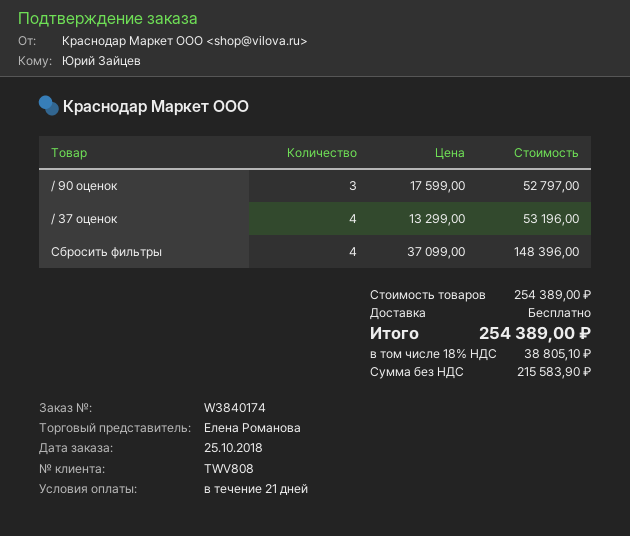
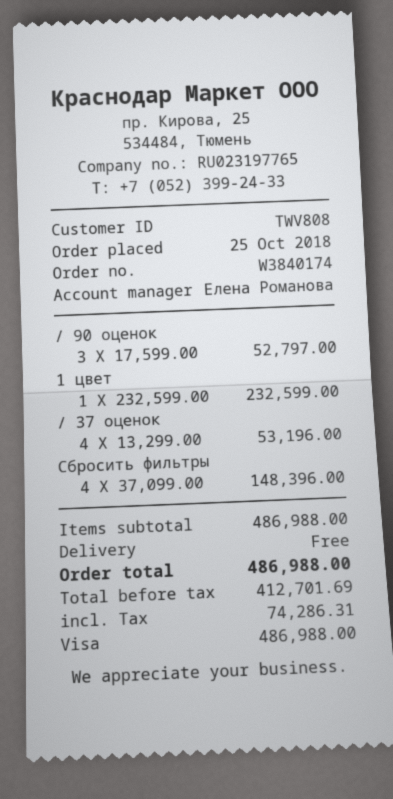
1 цвет: none -> 1 x 232599.00 = 232599.00
subtotal: 254389.00 -> 486988.00
net: 215583.90 -> 412701.69
tax: 38805.10 -> 74286.31
total: 254389.00 -> 486988.00

